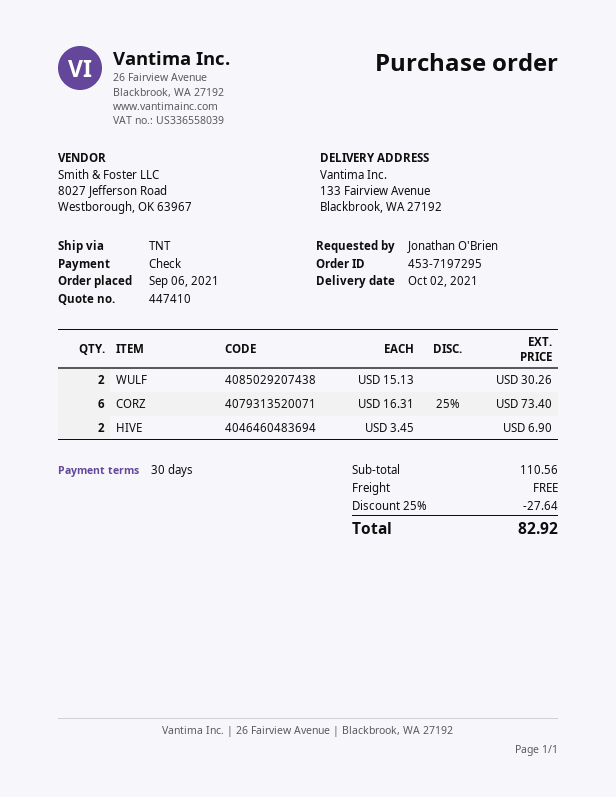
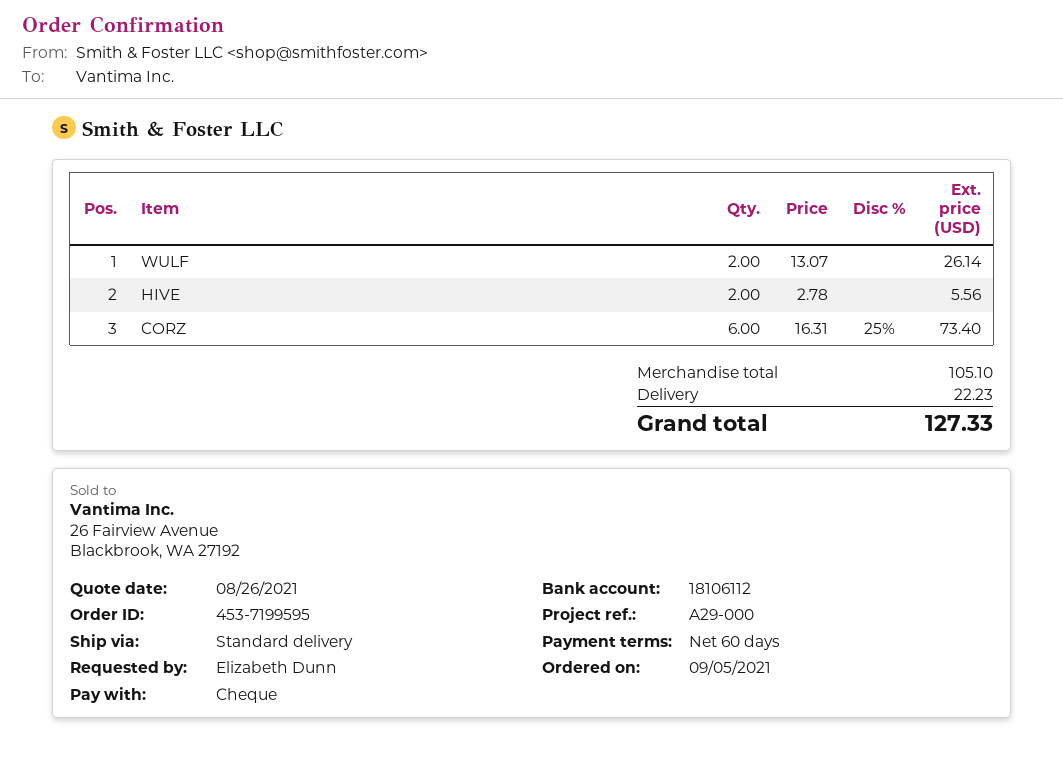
order number: 453-7197295 -> 453-7199595
order date: 2021-09-06 -> 2021-09-05
payment terms: 30 days -> 60 days
ordered by: Jonathan O'Brien -> Elizabeth Dunn
shipping method: TNT -> standard
WULF: 2 x 15.13 = 30.26 -> 2 x 13.07 = 26.14
HIVE: 2 x 3.45 = 6.90 -> 2 x 2.78 = 5.56
subtotal: 110.56 -> 105.10
discount: 25% = 27.64 -> none
shipping: 0.00 -> 22.23
total: 82.92 -> 127.33

